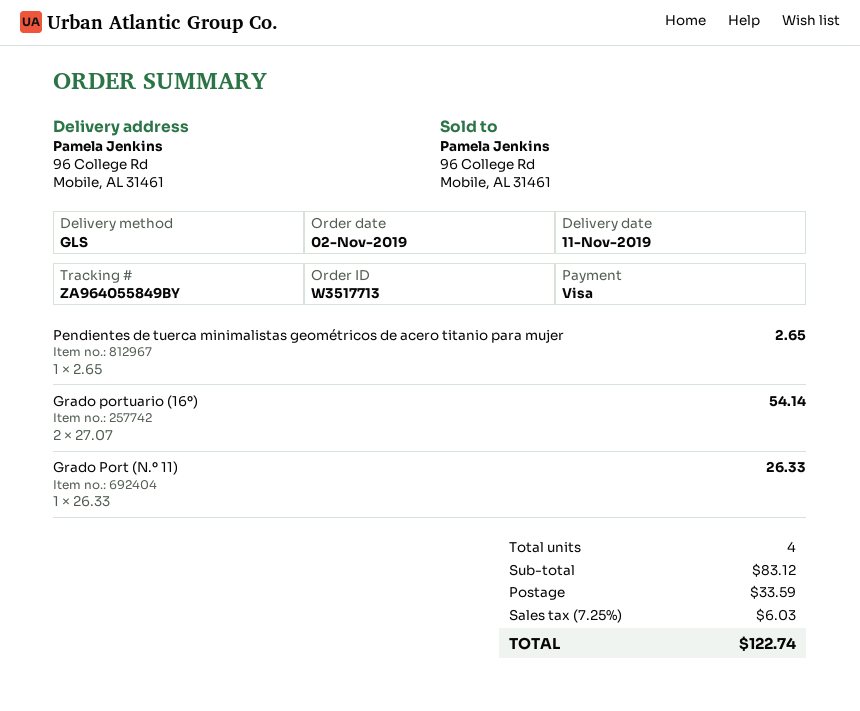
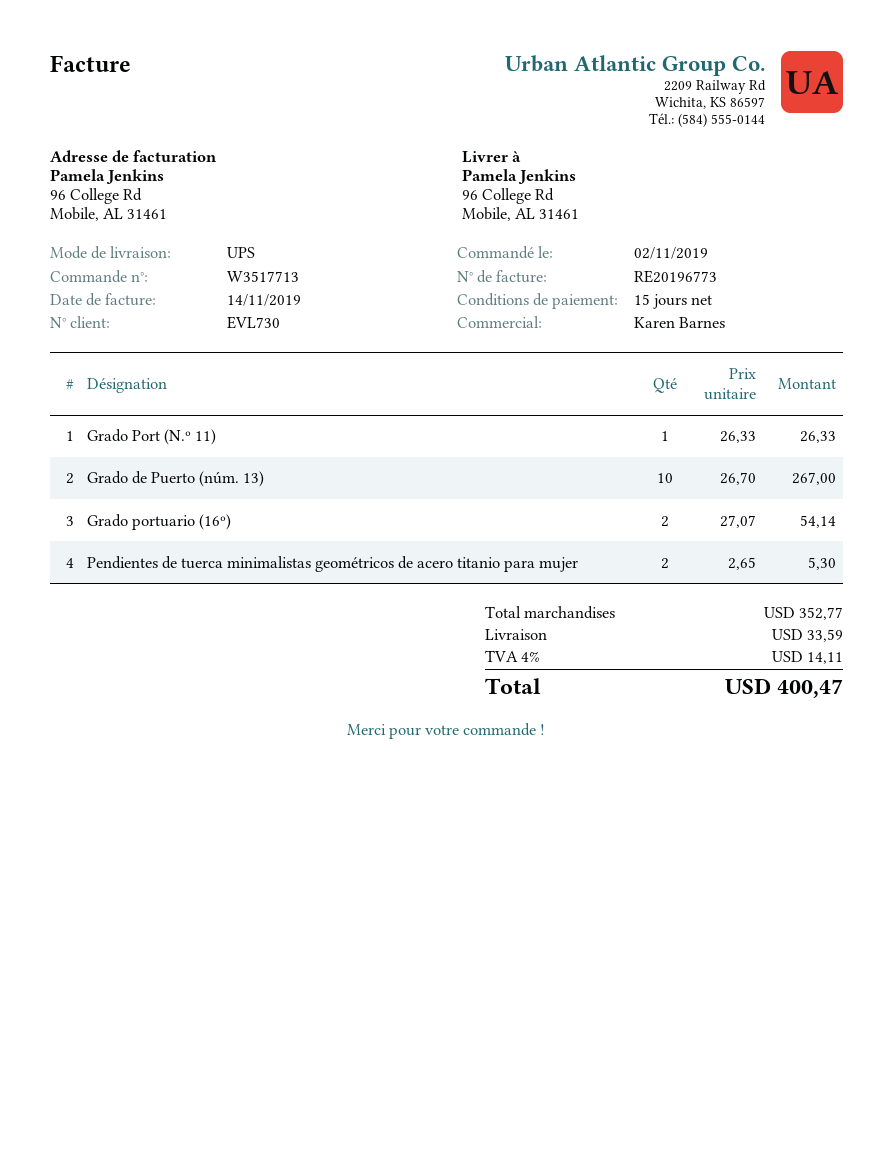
shipping method: GLS -> UPS
Pendientes de tuerca minimalistas geométricos de acero titanio para mujer: 1 x 2.65 = 2.65 -> 2 x 2.65 = 5.30
Grado de Puerto (núm. 13): none -> 10 x 26.70 = 267.00
subtotal: 83.12 -> 352.77
tax: 7.25% = 6.03 -> 4% = 14.11
total: 122.74 -> 400.47

